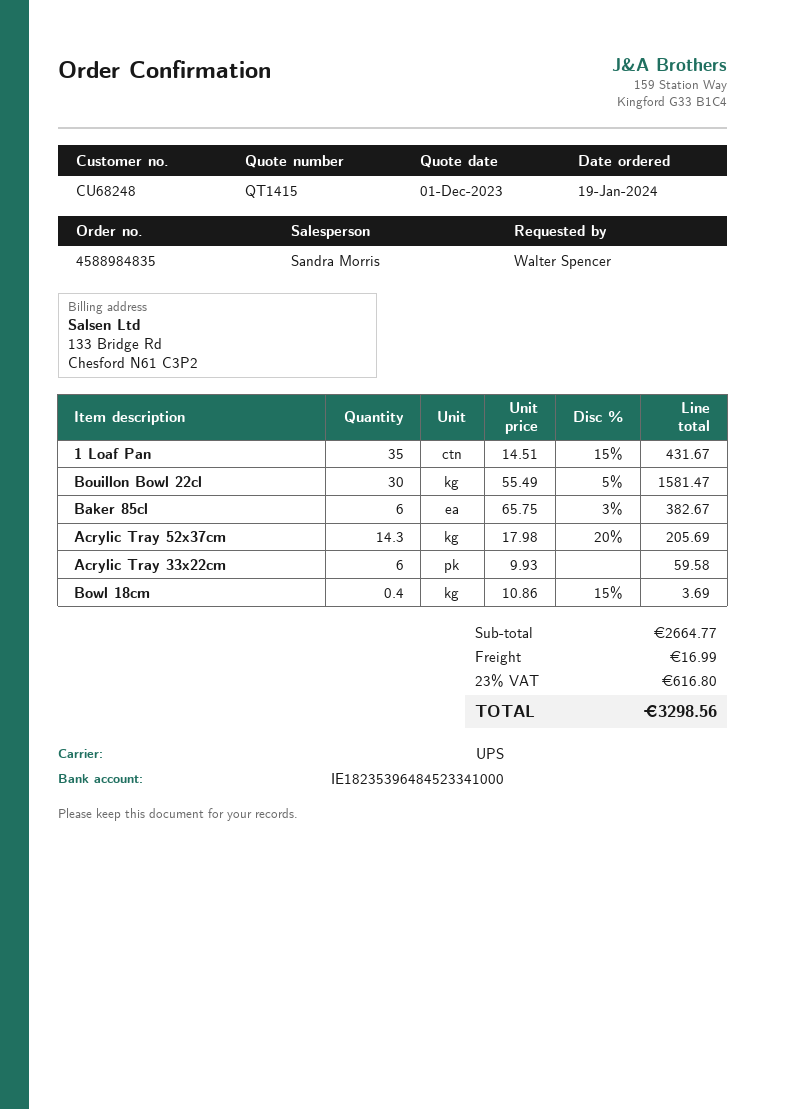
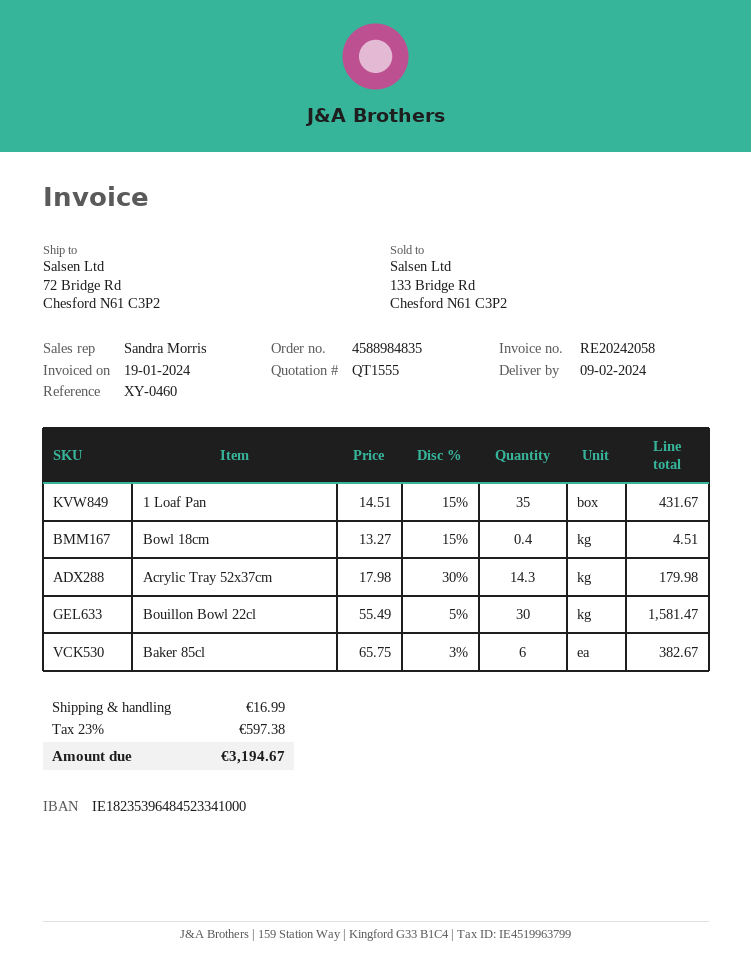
quote number: QT1415 -> QT1555
Acrylic Tray 52x37cm: 14.3 x 17.98 - 20% = 205.69 -> 14.3 x 17.98 - 30% = 179.98
Acrylic Tray 33x22cm: 6 x 9.93 = 59.58 -> none
Bowl 18cm: 0.4 x 10.86 - 15% = 3.69 -> 0.4 x 13.27 - 15% = 4.51
tax: 23% = 616.80 -> 23% = 597.38
total: 3298.56 -> 3194.67

